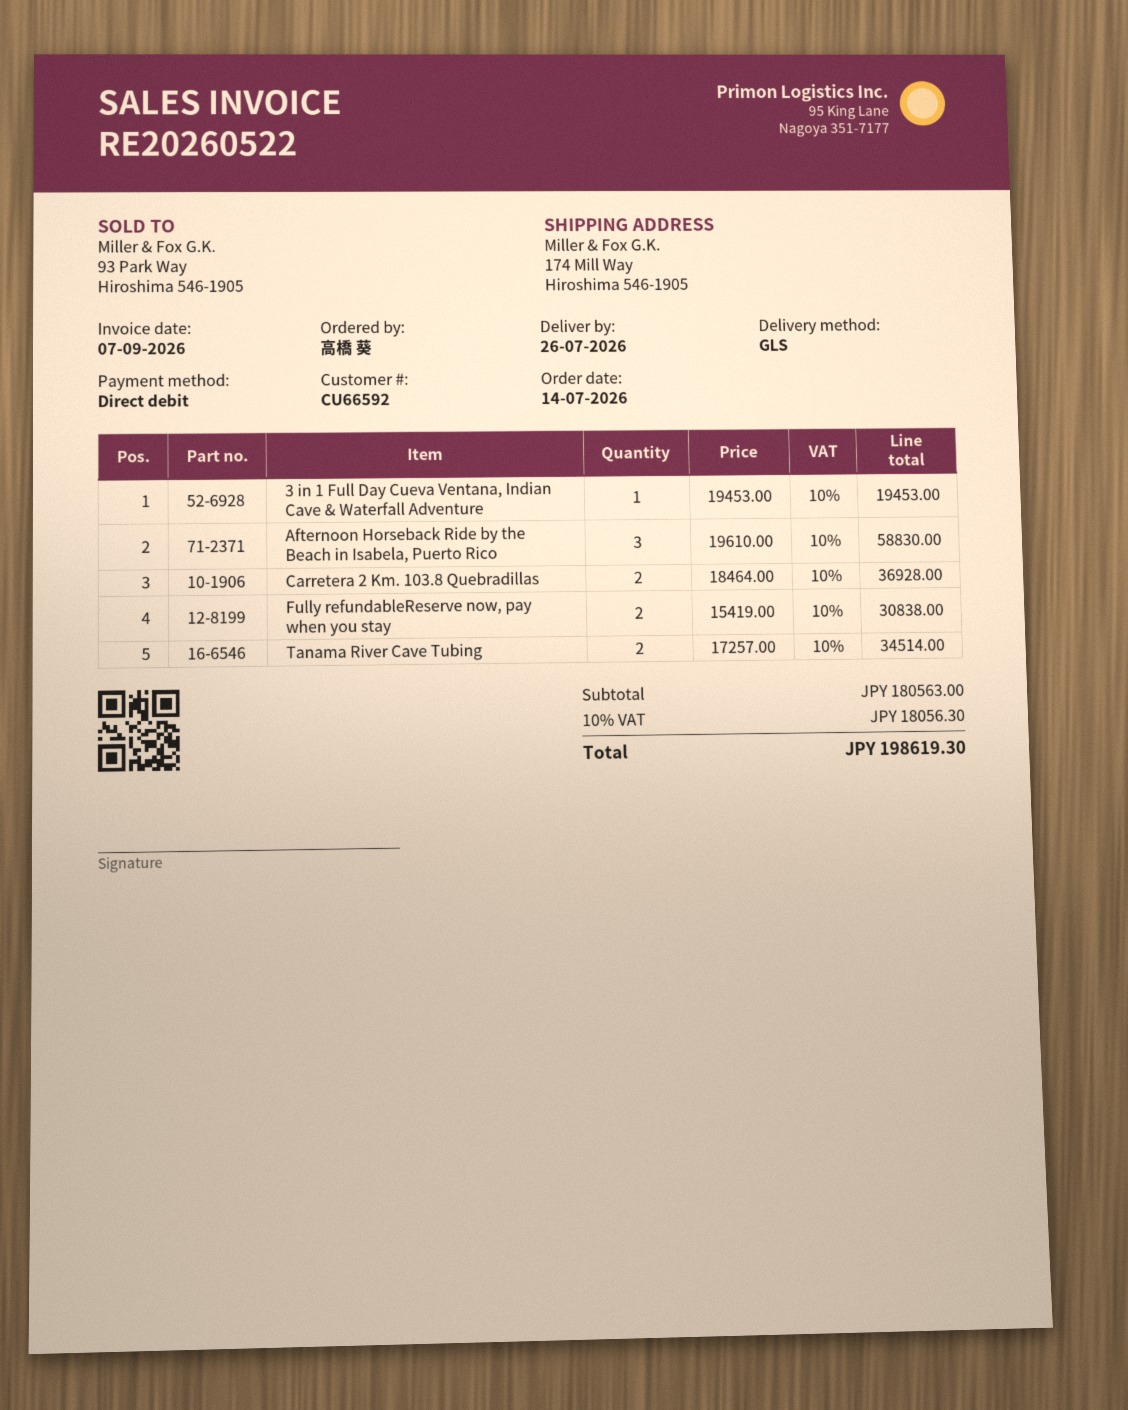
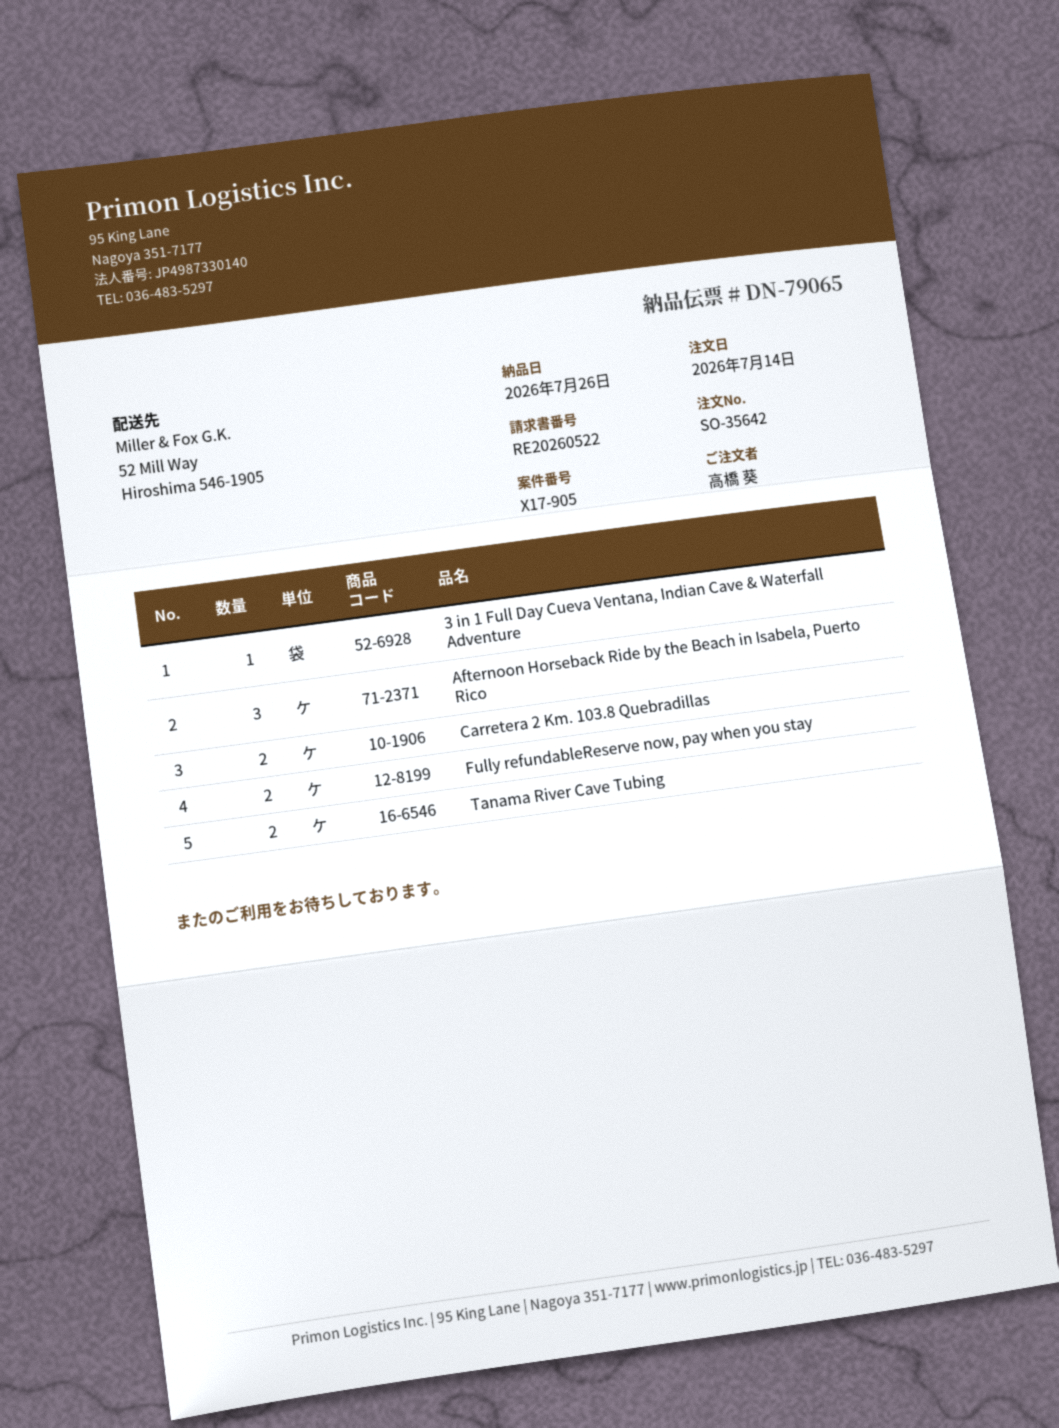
ship to: 174 Mill Way, Hiroshima 546-1905 -> 52 Mill Way, Hiroshima 546-1905

